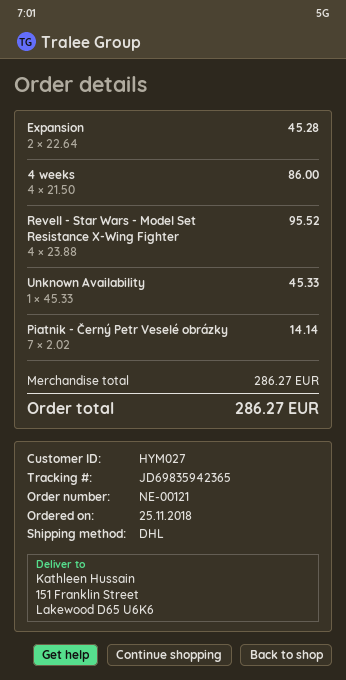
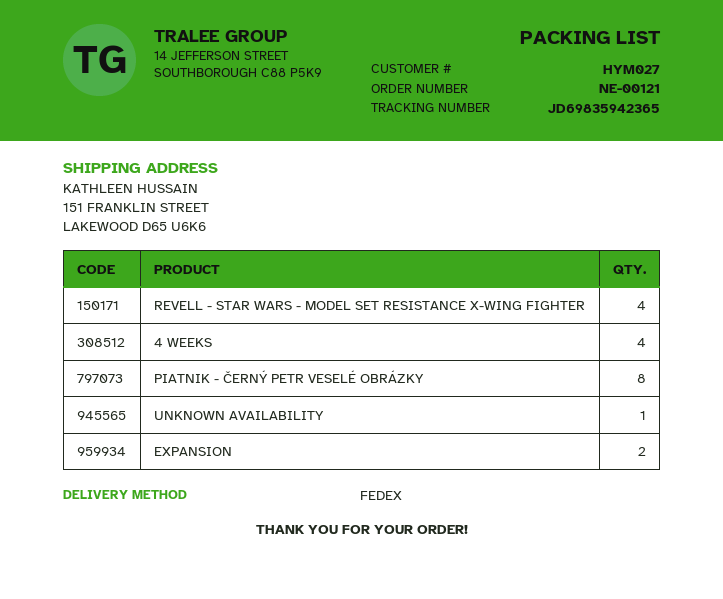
shipping method: DHL -> FedEx
Piatnik - Černý Petr Veselé obrázky: 7 -> 8

